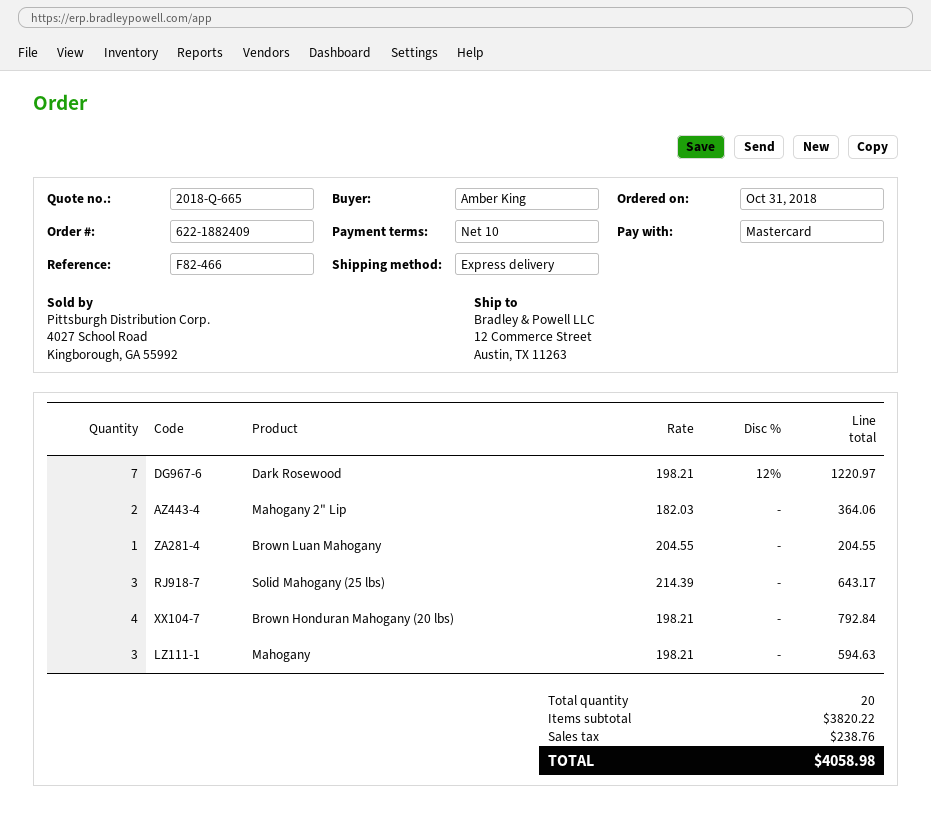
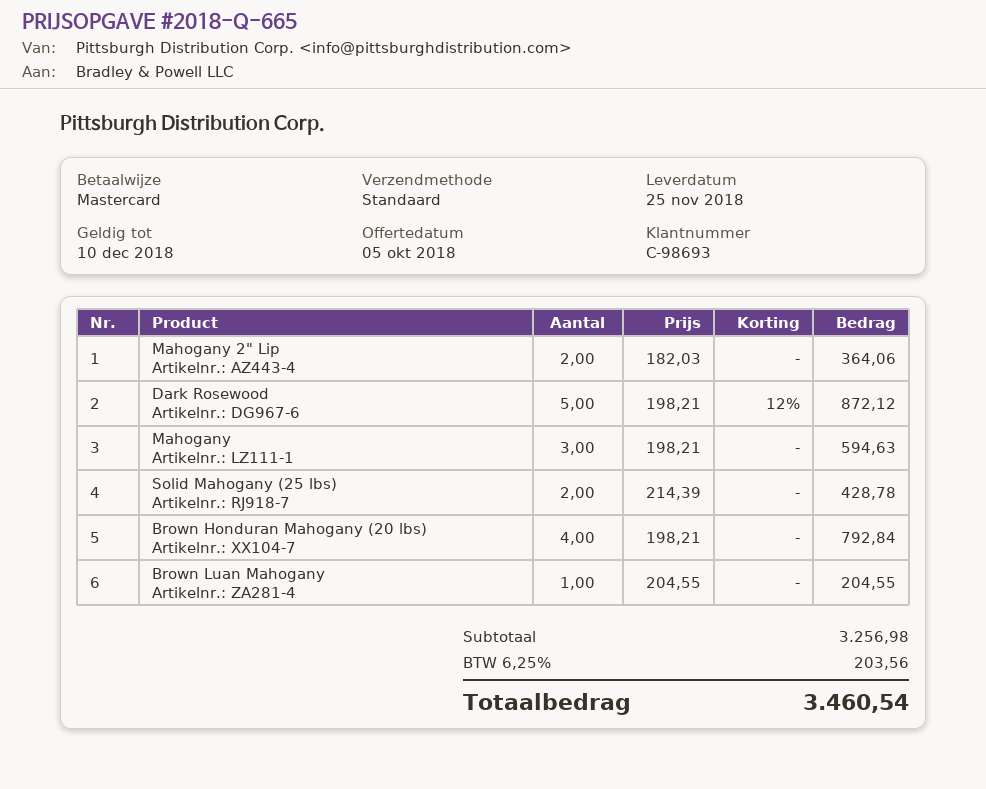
shipping method: express -> standard
Dark Rosewood: 7 x 198.21 - 12% = 1220.97 -> 5 x 198.21 - 12% = 872.12
Solid Mahogany (25 lbs): 3 x 214.39 = 643.17 -> 2 x 214.39 = 428.78
subtotal: 3820.22 -> 3256.98
tax: 238.76 -> 203.56
total: 4058.98 -> 3460.54

